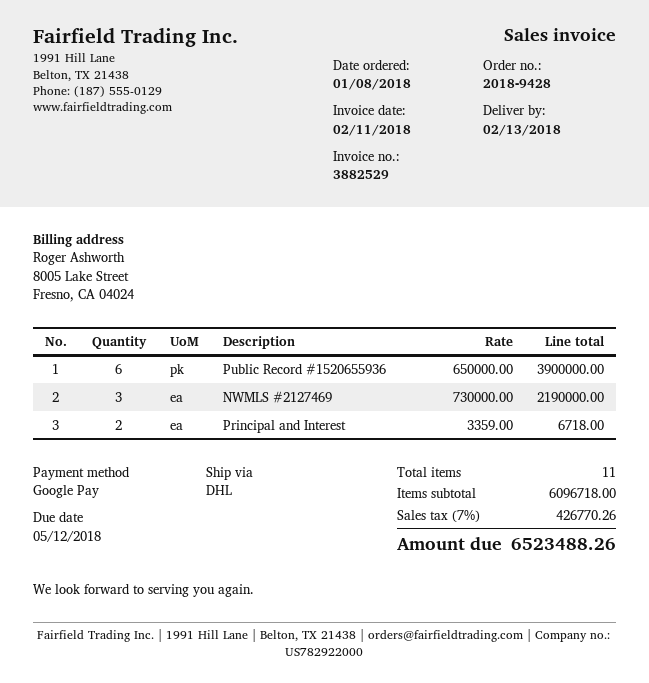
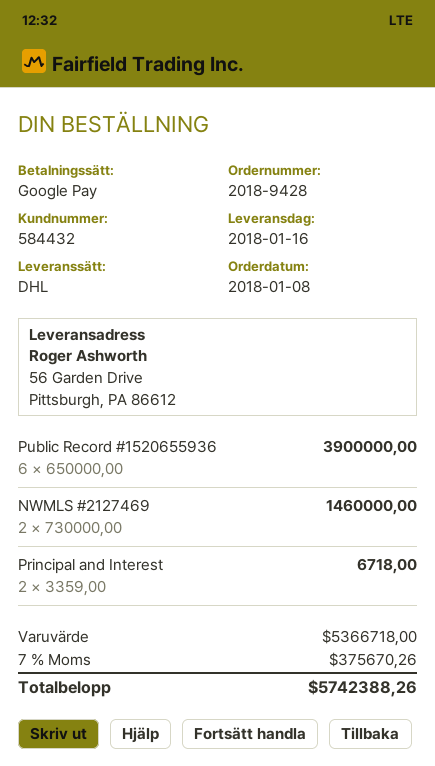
delivery date: 2018-02-13 -> 2018-01-16
NWMLS #2127469: 3 x 730000.00 = 2190000.00 -> 2 x 730000.00 = 1460000.00
subtotal: 6096718.00 -> 5366718.00
tax: 7% = 426770.26 -> 7% = 375670.26
total: 6523488.26 -> 5742388.26

